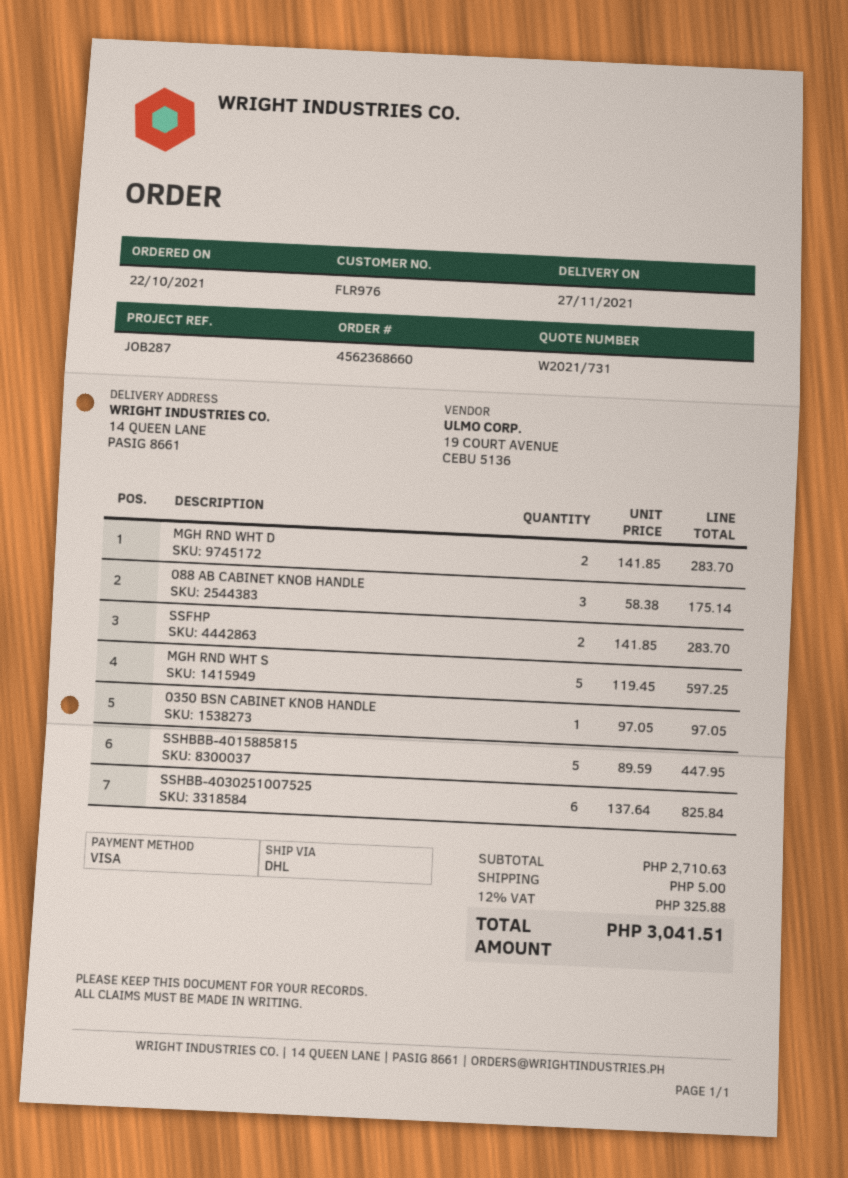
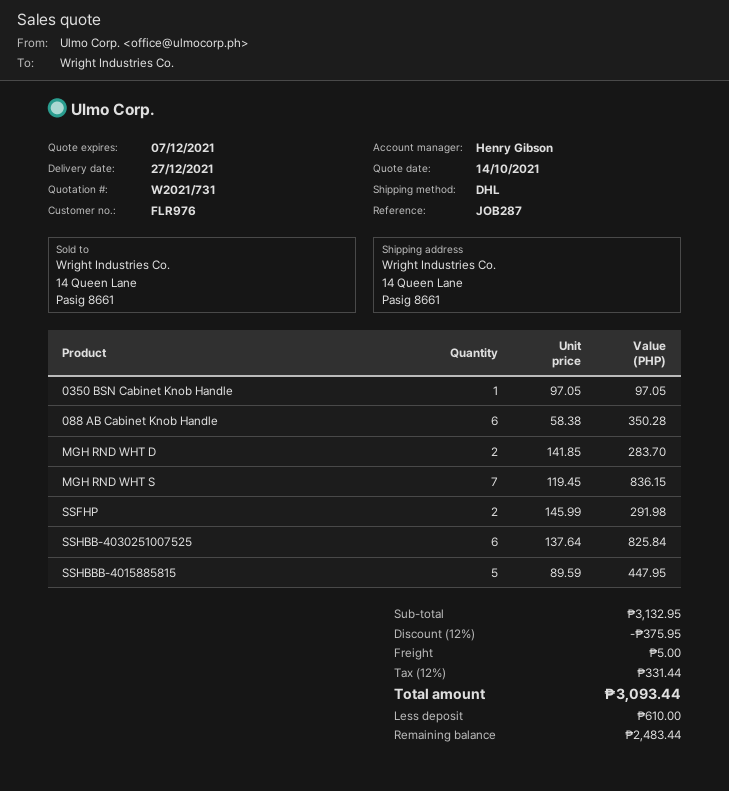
delivery date: 2021-11-27 -> 2021-12-27
088 AB CABINET KNOB HANDLE: 3 x 58.38 = 175.14 -> 6 x 58.38 = 350.28
SSFHP: 2 x 141.85 = 283.70 -> 2 x 145.99 = 291.98
MGH RND WHT S: 5 x 119.45 = 597.25 -> 7 x 119.45 = 836.15
subtotal: 2710.63 -> 3132.95
discount: none -> 12% = 375.95
tax: 12% = 325.88 -> 12% = 331.44
total: 3041.51 -> 3093.44

